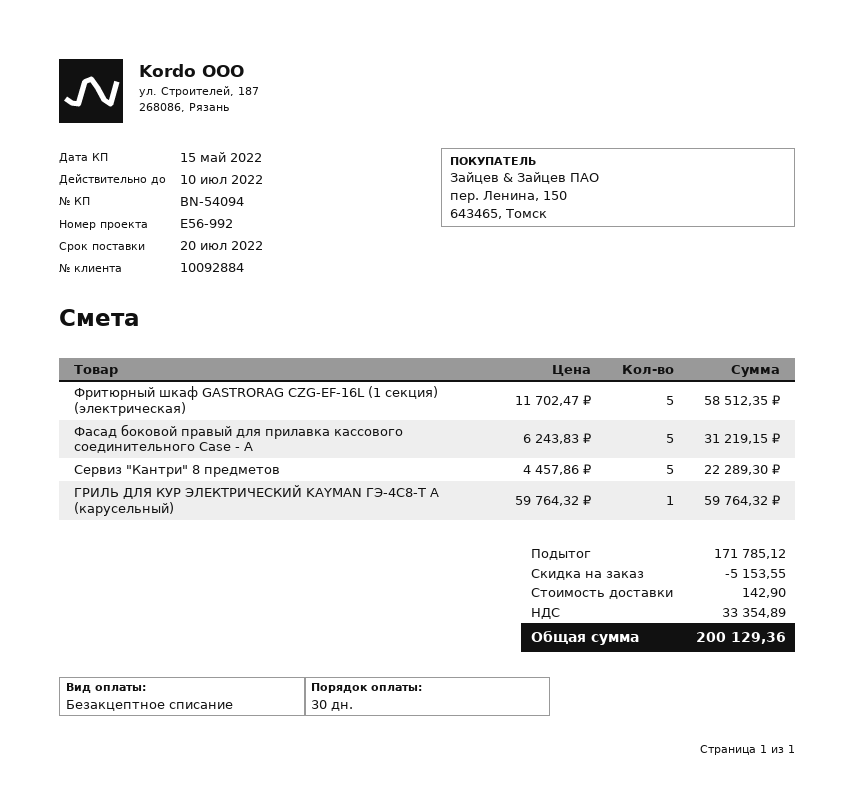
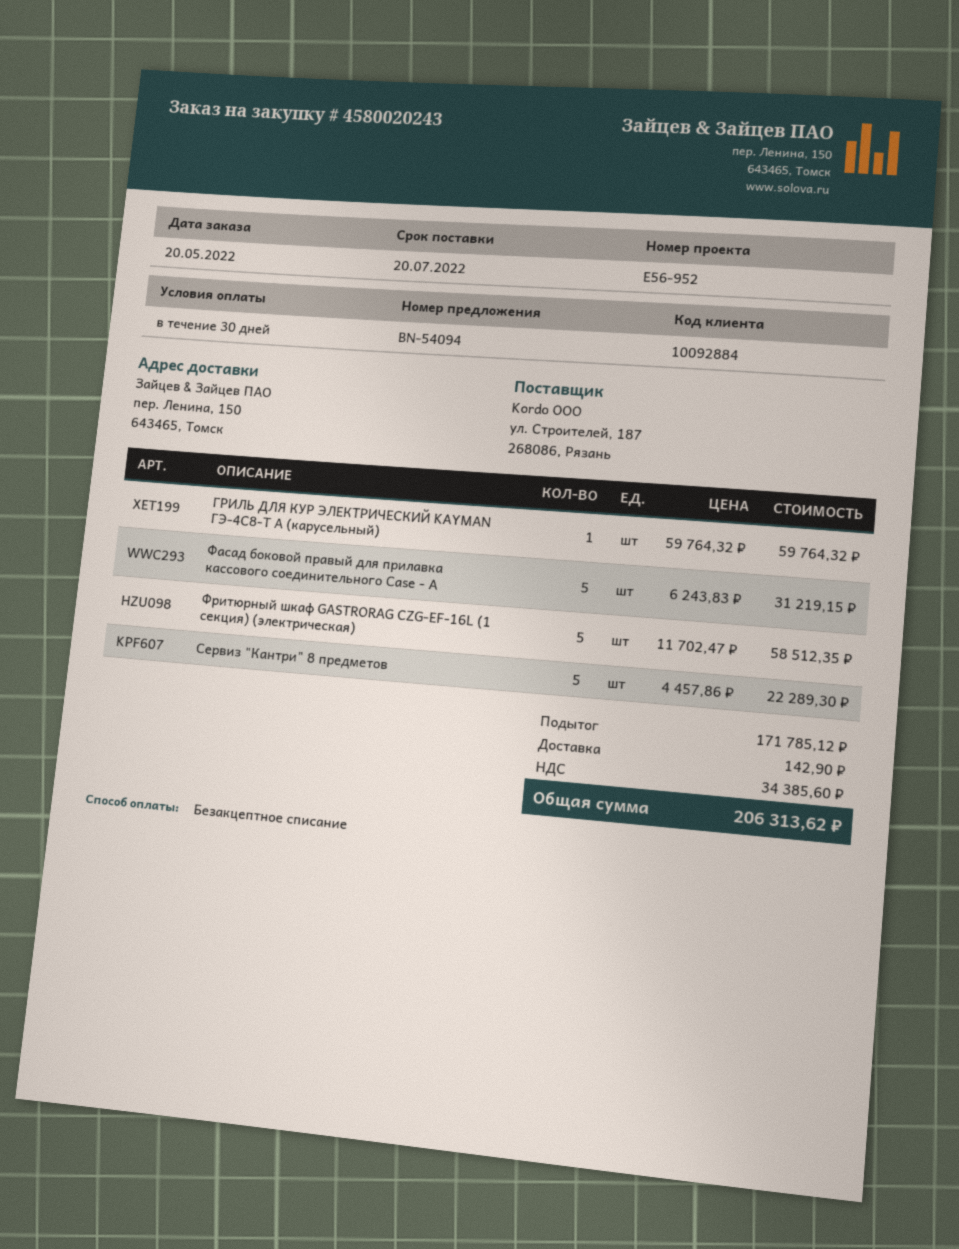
reference: E56-992 -> E56-952
discount: 5153.55 -> none
tax: 33354.89 -> 34385.60
total: 200129.36 -> 206313.62

